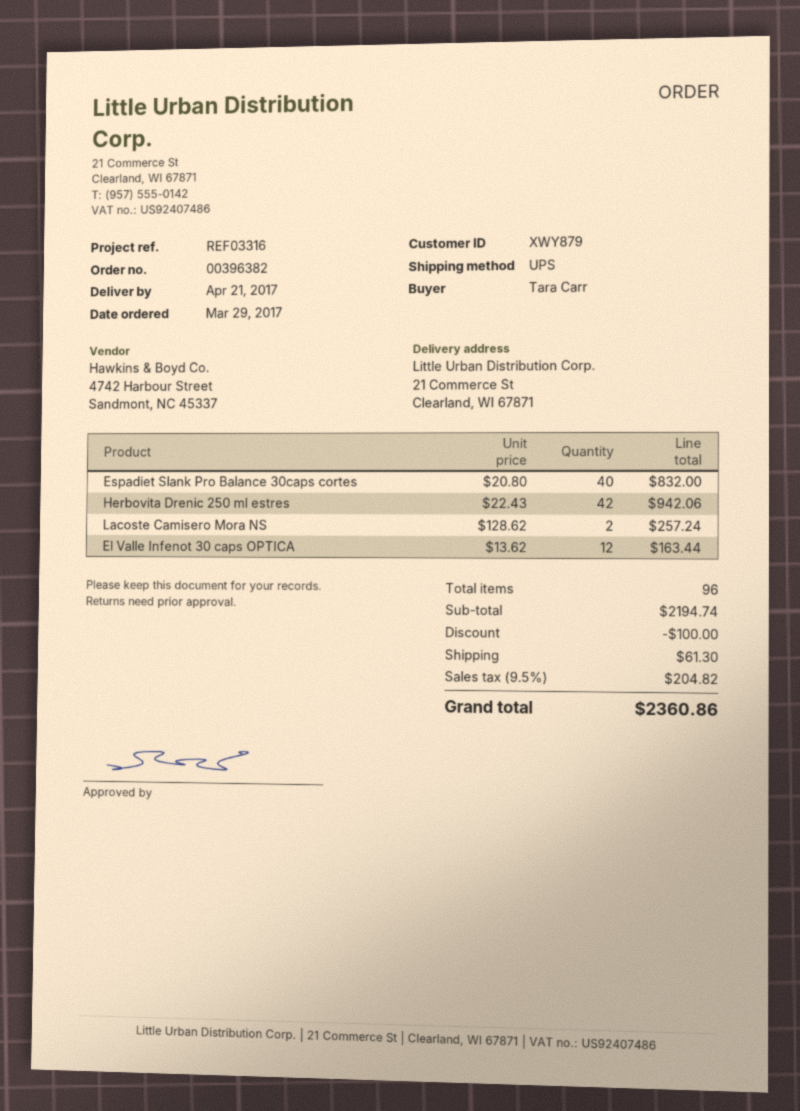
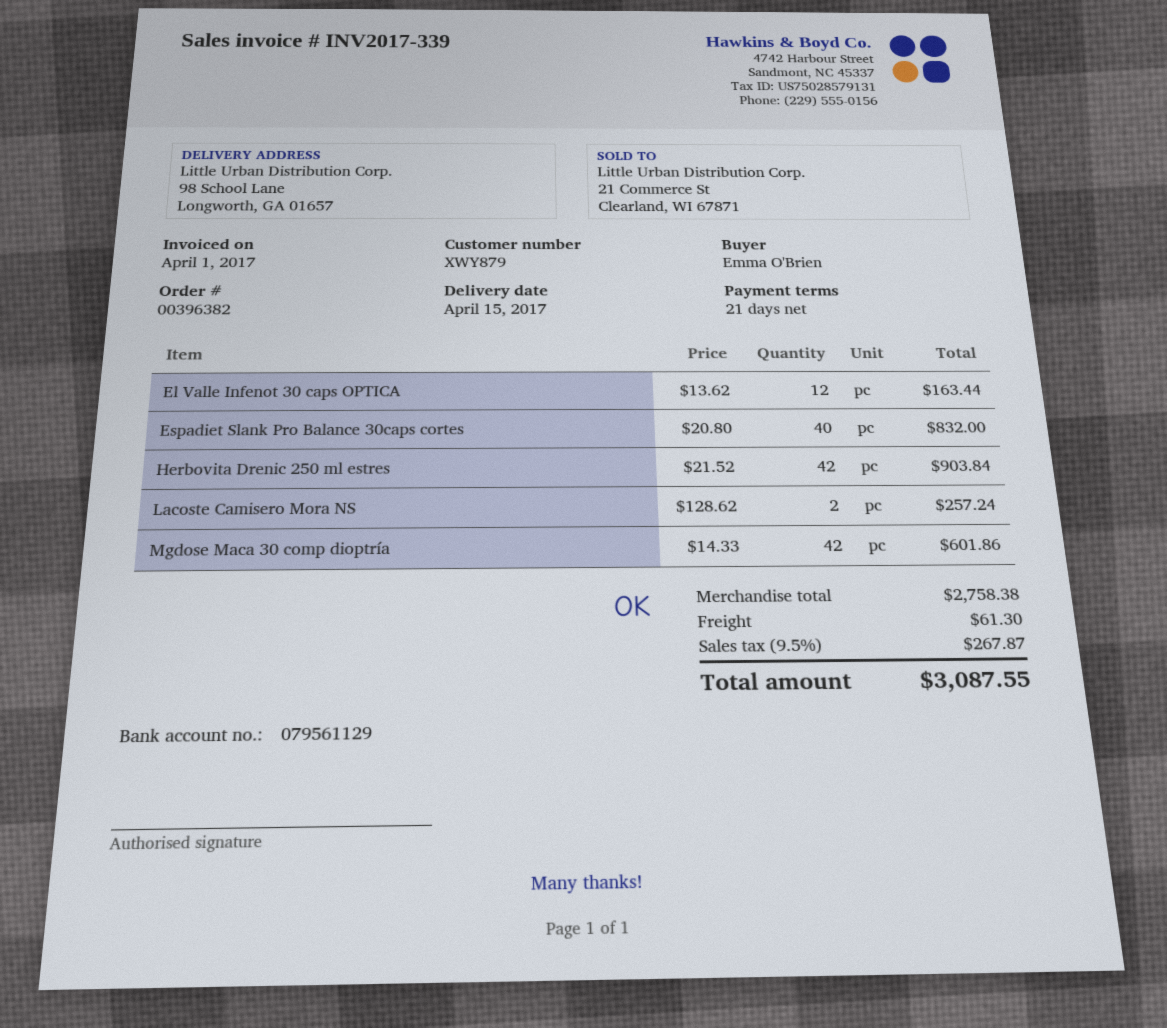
delivery date: 2017-04-21 -> 2017-04-15
ordered by: Tara Carr -> Emma O'Brien
ship to: 21 Commerce St, Clearland, WI 67871 -> 98 School Lane, Longworth, GA 01657
Herbovita Drenic 250 ml estres: 42 x 22.43 = 942.06 -> 42 x 21.52 = 903.84
Mgdose Maca 30 comp dioptría: none -> 42 x 14.33 = 601.86
subtotal: 2194.74 -> 2758.38
discount: 100.00 -> none
tax: 9.5% = 204.82 -> 9.5% = 267.87
total: 2360.86 -> 3087.55

